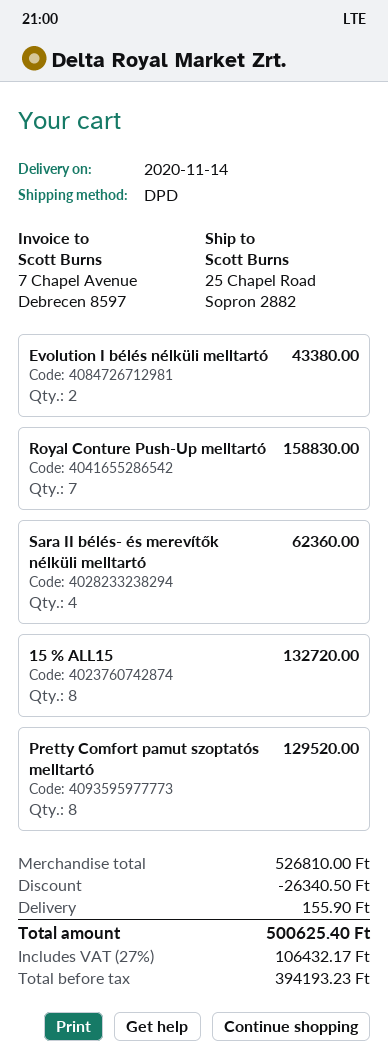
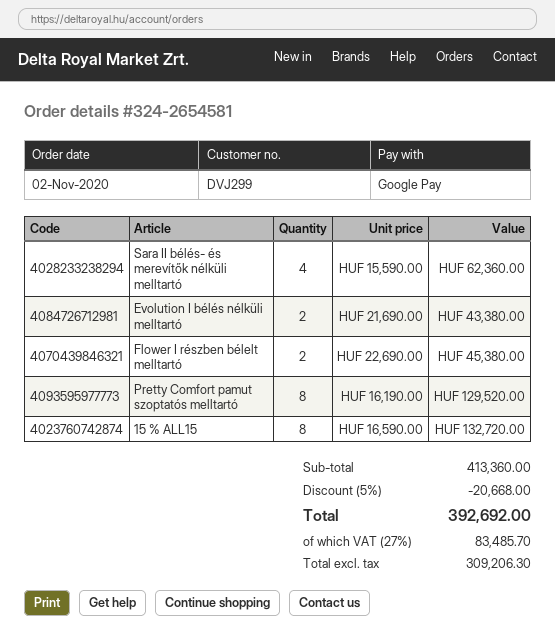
Royal Conture Push-Up melltartó: 7 for 158830.00 -> none
Flower I részben bélelt melltartó: none -> 2 for 45380.00
subtotal: 526810.00 -> 413360.00
discount: 26340.50 -> 20668.00
shipping: 155.90 -> none
net: 394193.23 -> 309206.30
tax: 27% = 106432.17 -> 27% = 83485.70
total: 500625.40 -> 392692.00

